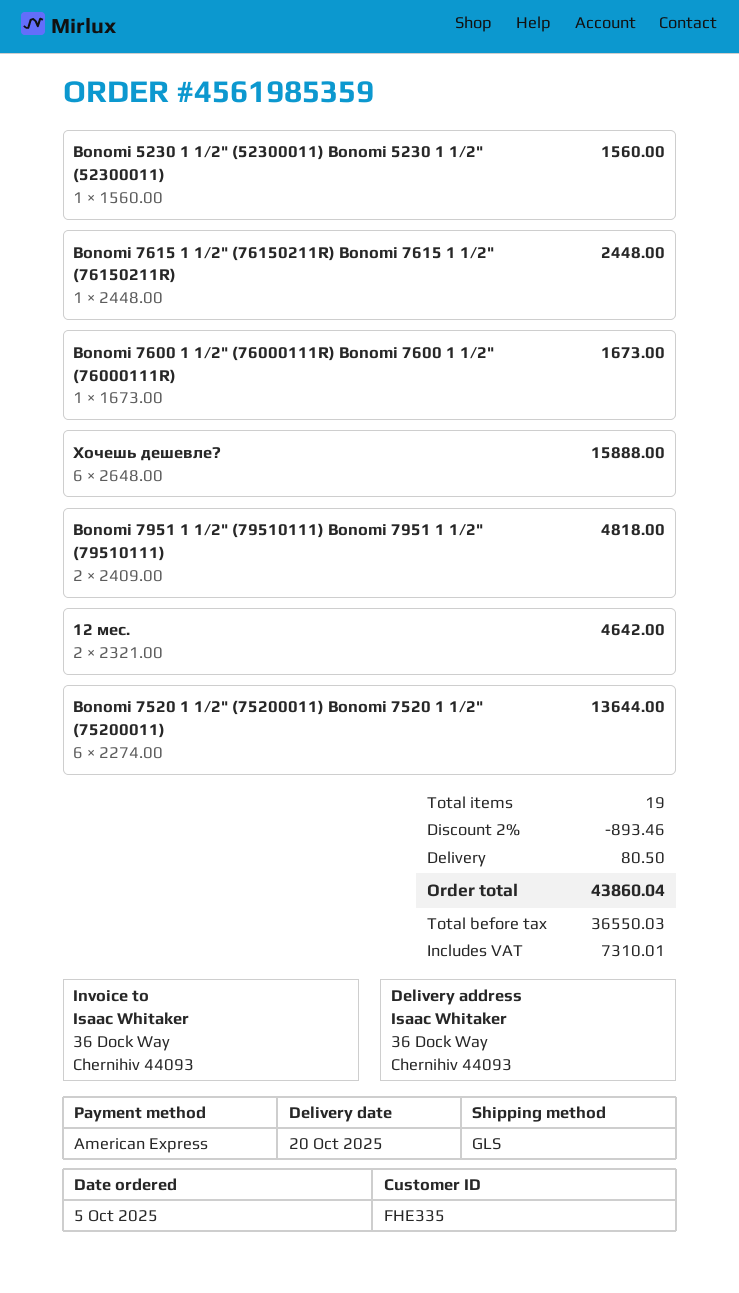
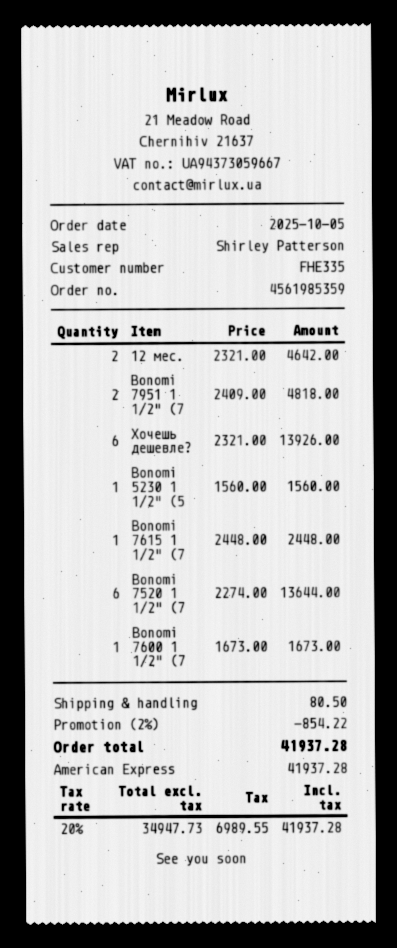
Хочешь дешевле?: 6 x 2648.00 = 15888.00 -> 6 x 2321.00 = 13926.00
discount: 2% = 893.46 -> 2% = 854.22
net: 36550.03 -> 34947.73
tax: 7310.01 -> 6989.55
total: 43860.04 -> 41937.28

